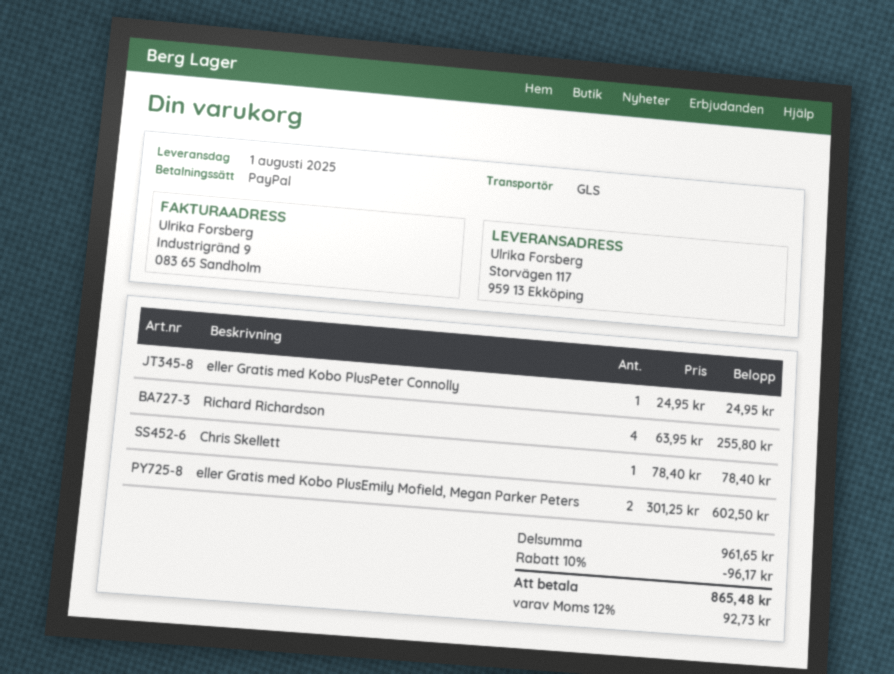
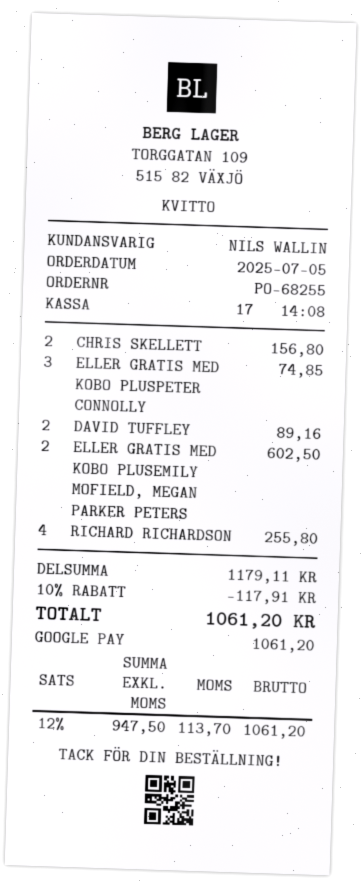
payment method: PayPal -> Google Pay
eller Gratis med Kobo PlusPeter Connolly: 1 for 24.95 -> 3 for 74.85
Chris Skellett: 1 for 78.40 -> 2 for 156.80
DAVID TUFFLEY: none -> 2 for 89.16
subtotal: 961.65 -> 1179.11
discount: 10% = 96.17 -> 10% = 117.91
tax: 12% = 92.73 -> 12% = 113.70
total: 865.48 -> 1061.20

